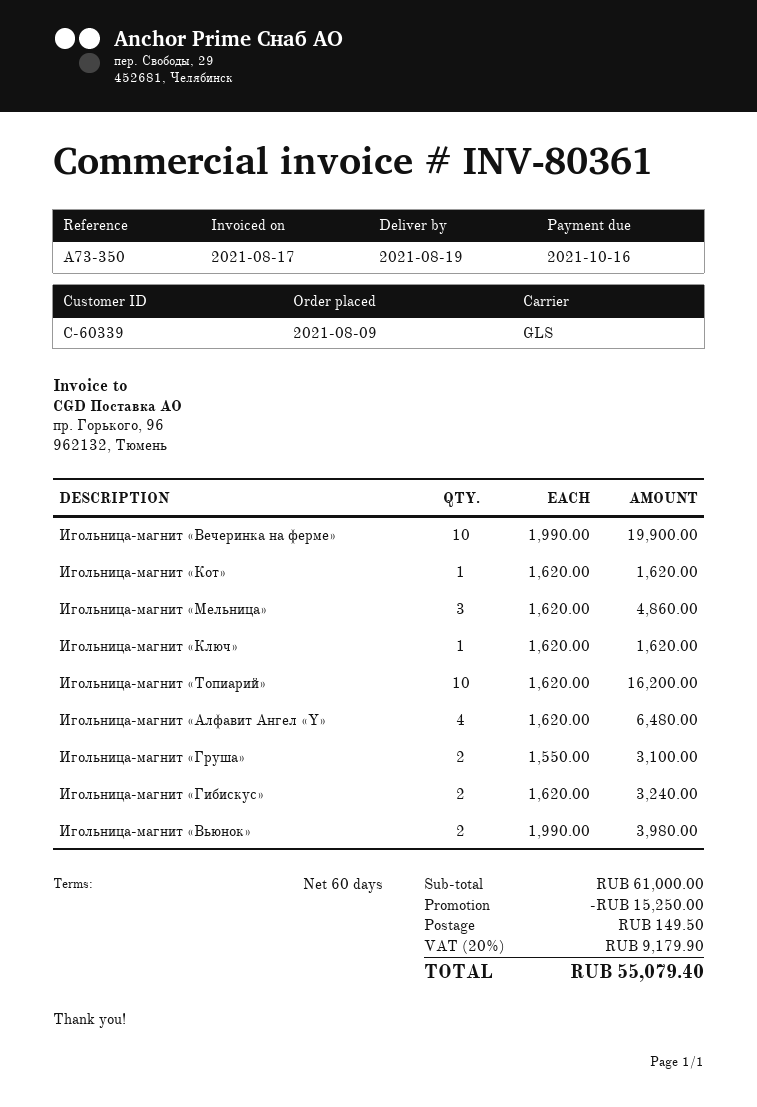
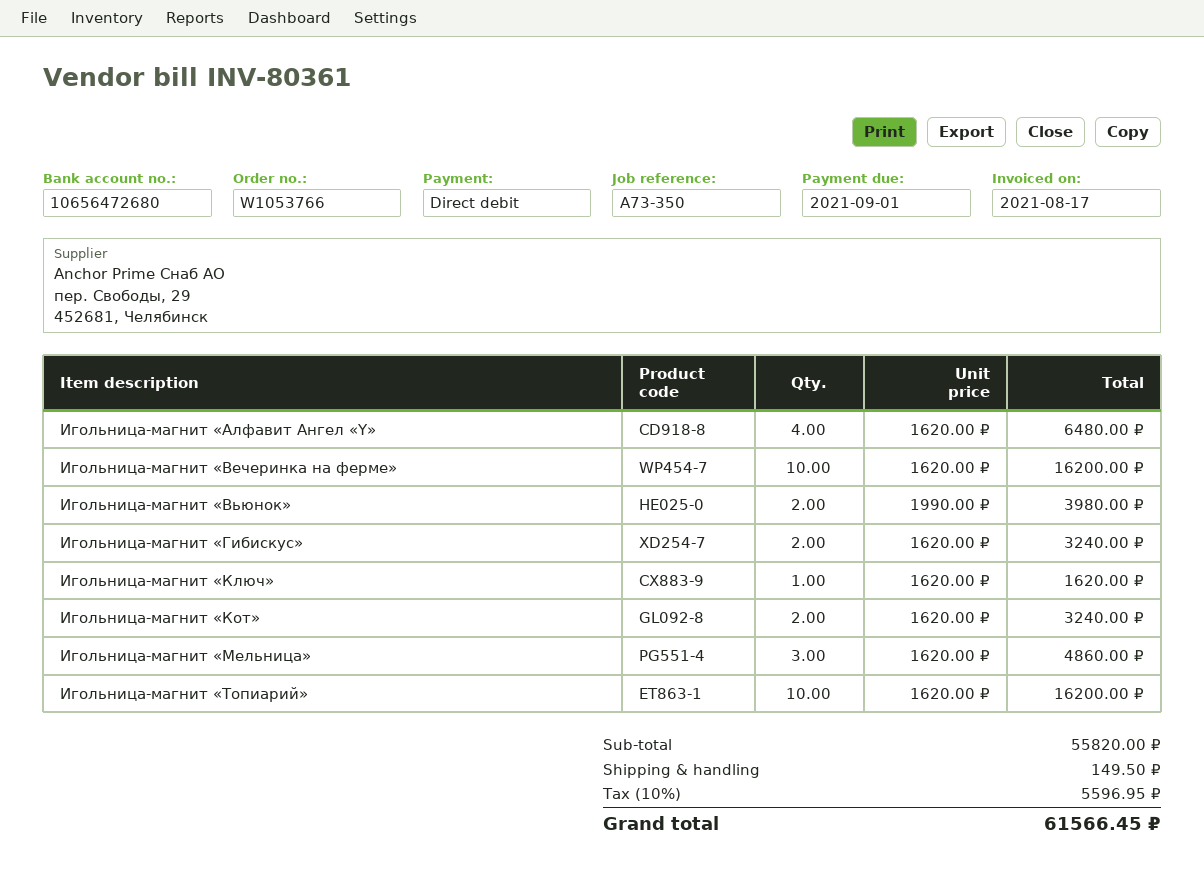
due date: 2021-10-16 -> 2021-09-01
Игольница-магнит «Вечеринка на ферме»: 10 x 1990.00 = 19900.00 -> 10 x 1620.00 = 16200.00
Игольница-магнит «Кот»: 1 x 1620.00 = 1620.00 -> 2 x 1620.00 = 3240.00
Игольница-магнит «Груша»: 2 x 1550.00 = 3100.00 -> none
subtotal: 61000.00 -> 55820.00
discount: 15250.00 -> none
tax: 20% = 9179.90 -> 10% = 5596.95
total: 55079.40 -> 61566.45

